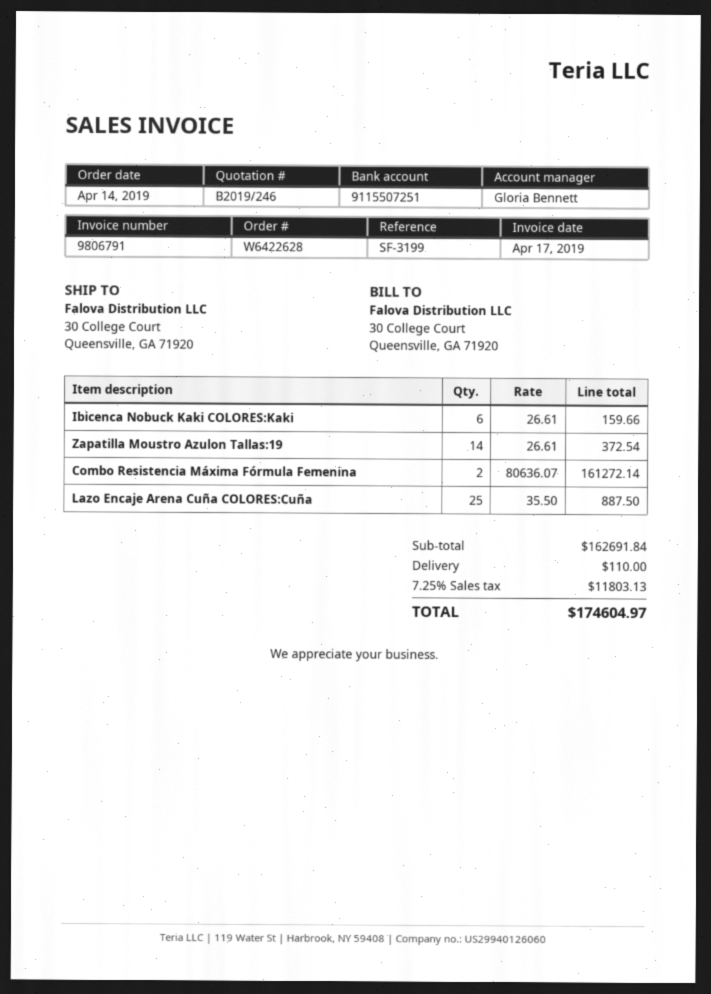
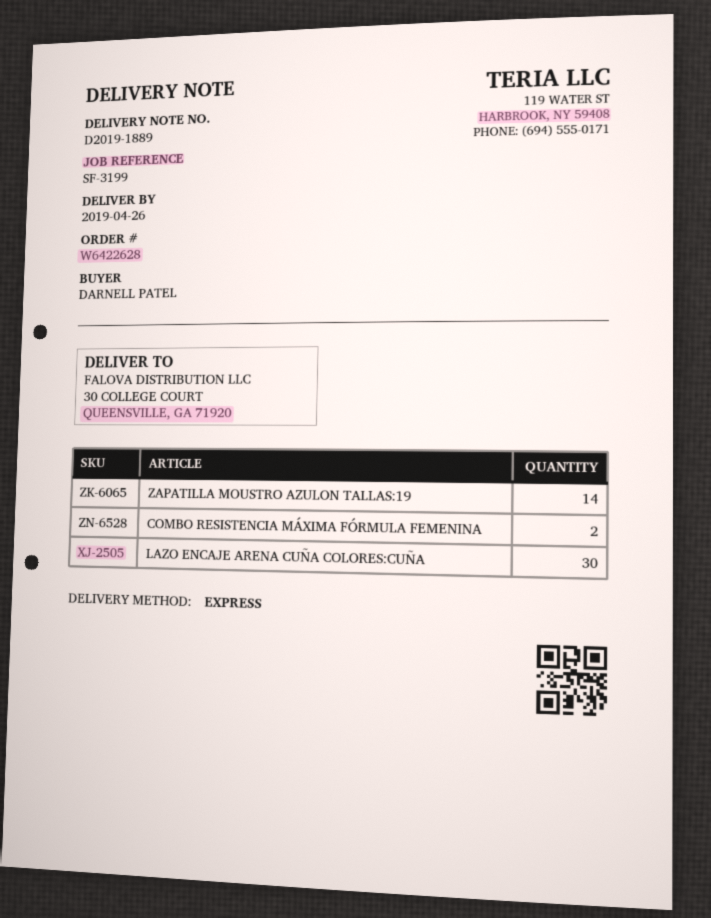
Ibicenca Nobuck Kaki COLORES:Kaki: 6 -> none
Lazo Encaje Arena Cuña COLORES:Cuña: 25 -> 30

